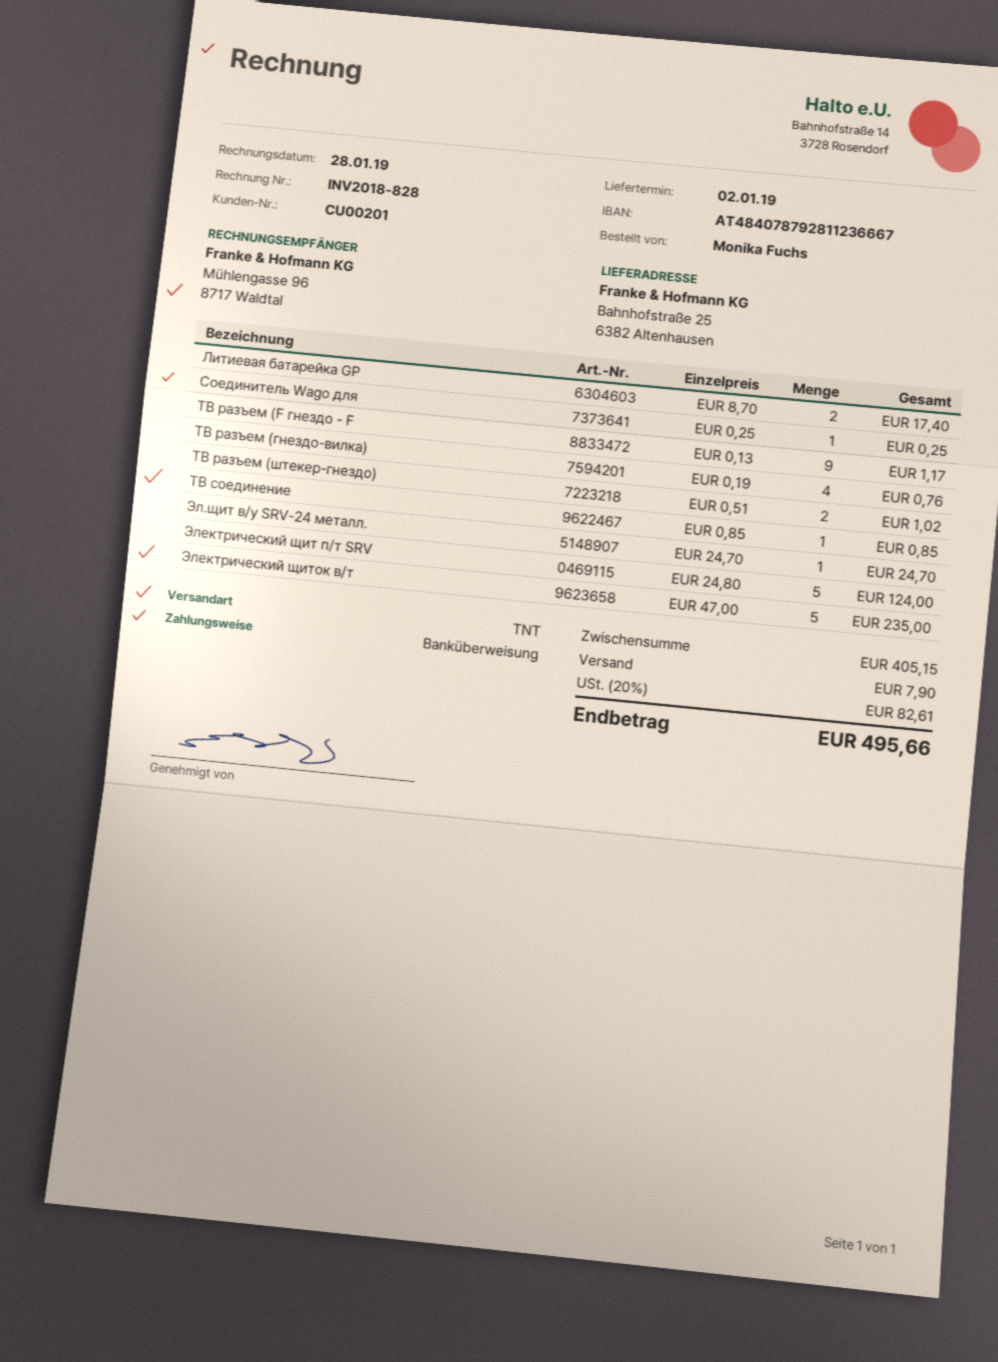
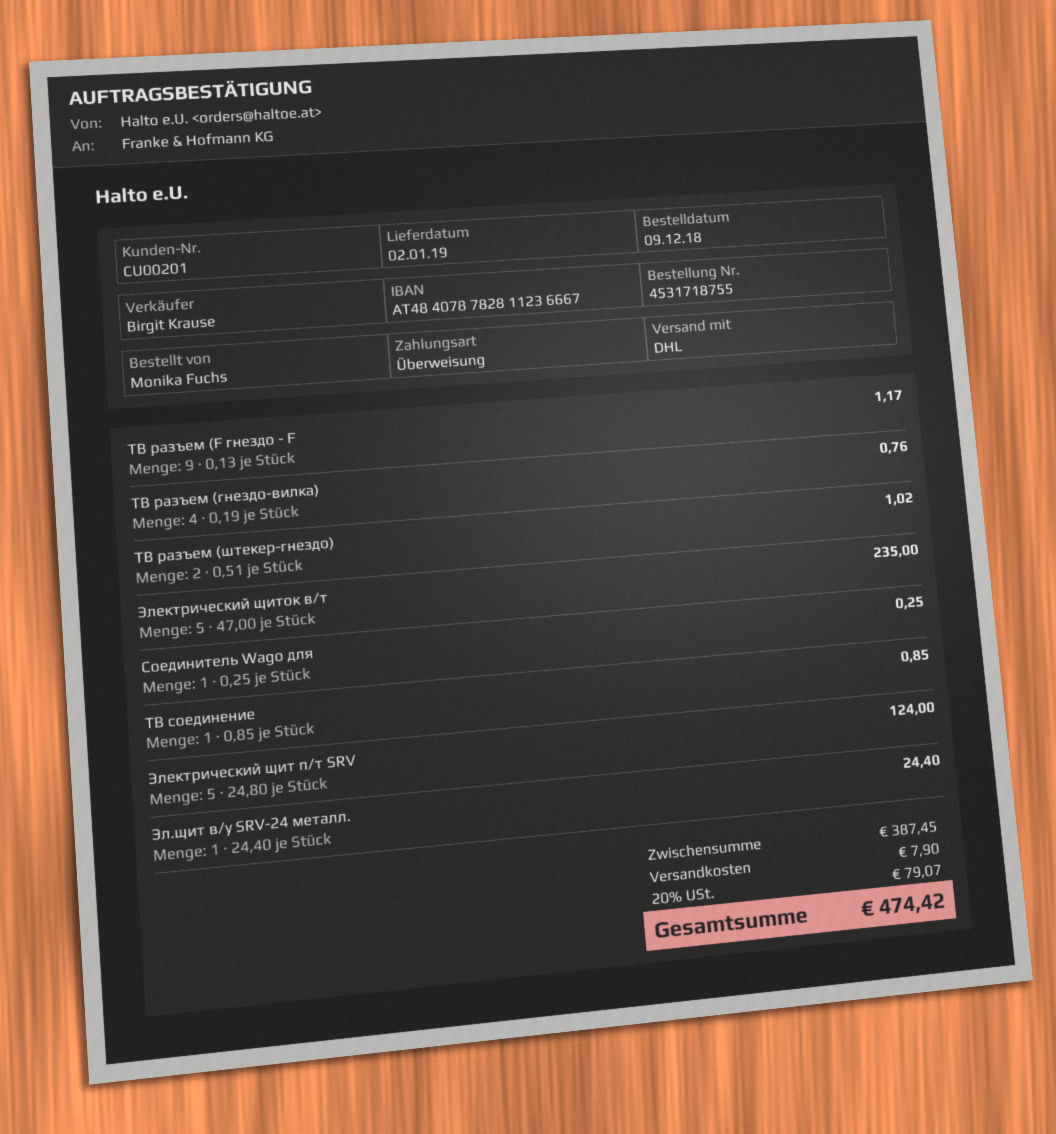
bank account: AT484078792811236667 -> AT484078782811236667
shipping method: TNT -> DHL
Литиевая батарейка GP: 2 x 8.70 = 17.40 -> none
Эл.щит в/у SRV-24 металл.: 1 x 24.70 = 24.70 -> 1 x 24.40 = 24.40
subtotal: 405.15 -> 387.45
tax: 20% = 82.61 -> 20% = 79.07
total: 495.66 -> 474.42

